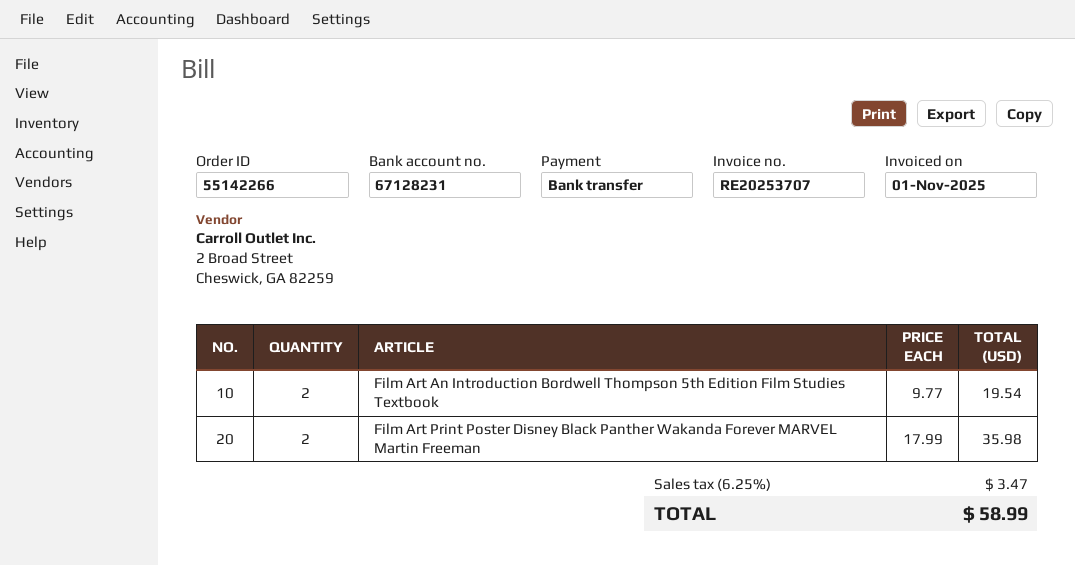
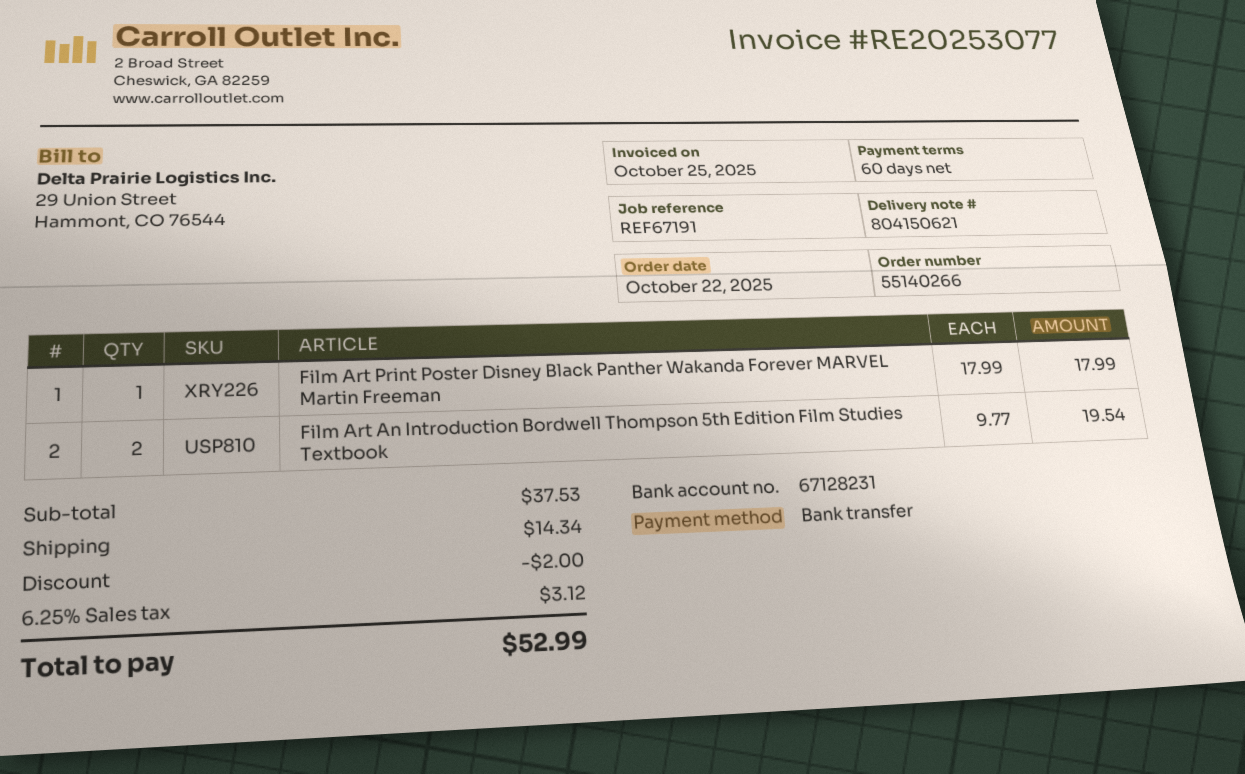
order number: 55142266 -> 55140266
invoice number: RE20253707 -> RE20253077
invoice date: 2025-11-01 -> 2025-10-25
Film Art Print Poster Disney Black Panther Wakanda Forever MARVEL Martin Freeman: 2 x 17.99 = 35.98 -> 1 x 17.99 = 17.99
discount: none -> 2.00
shipping: none -> 14.34
tax: 6.25% = 3.47 -> 6.25% = 3.12
total: 58.99 -> 52.99

